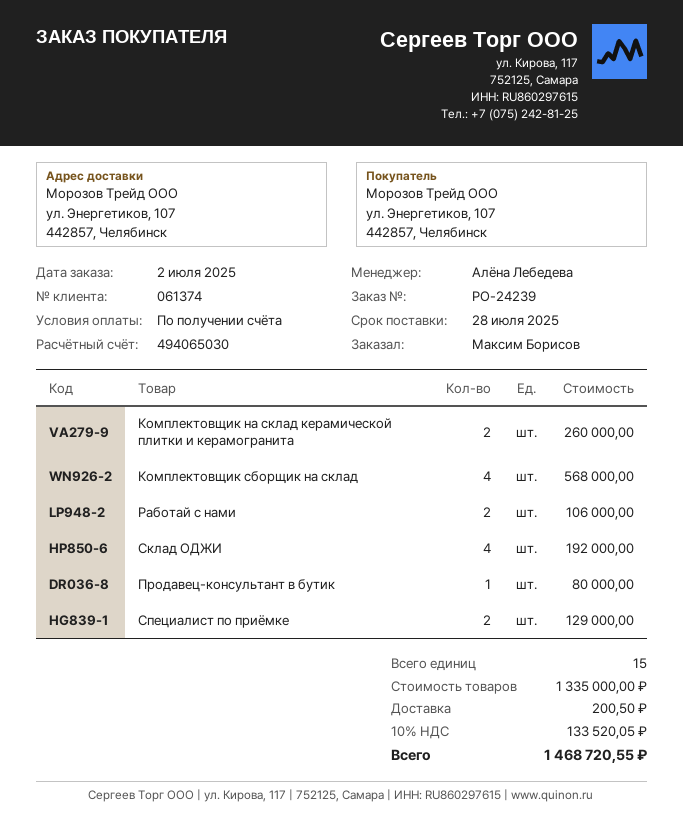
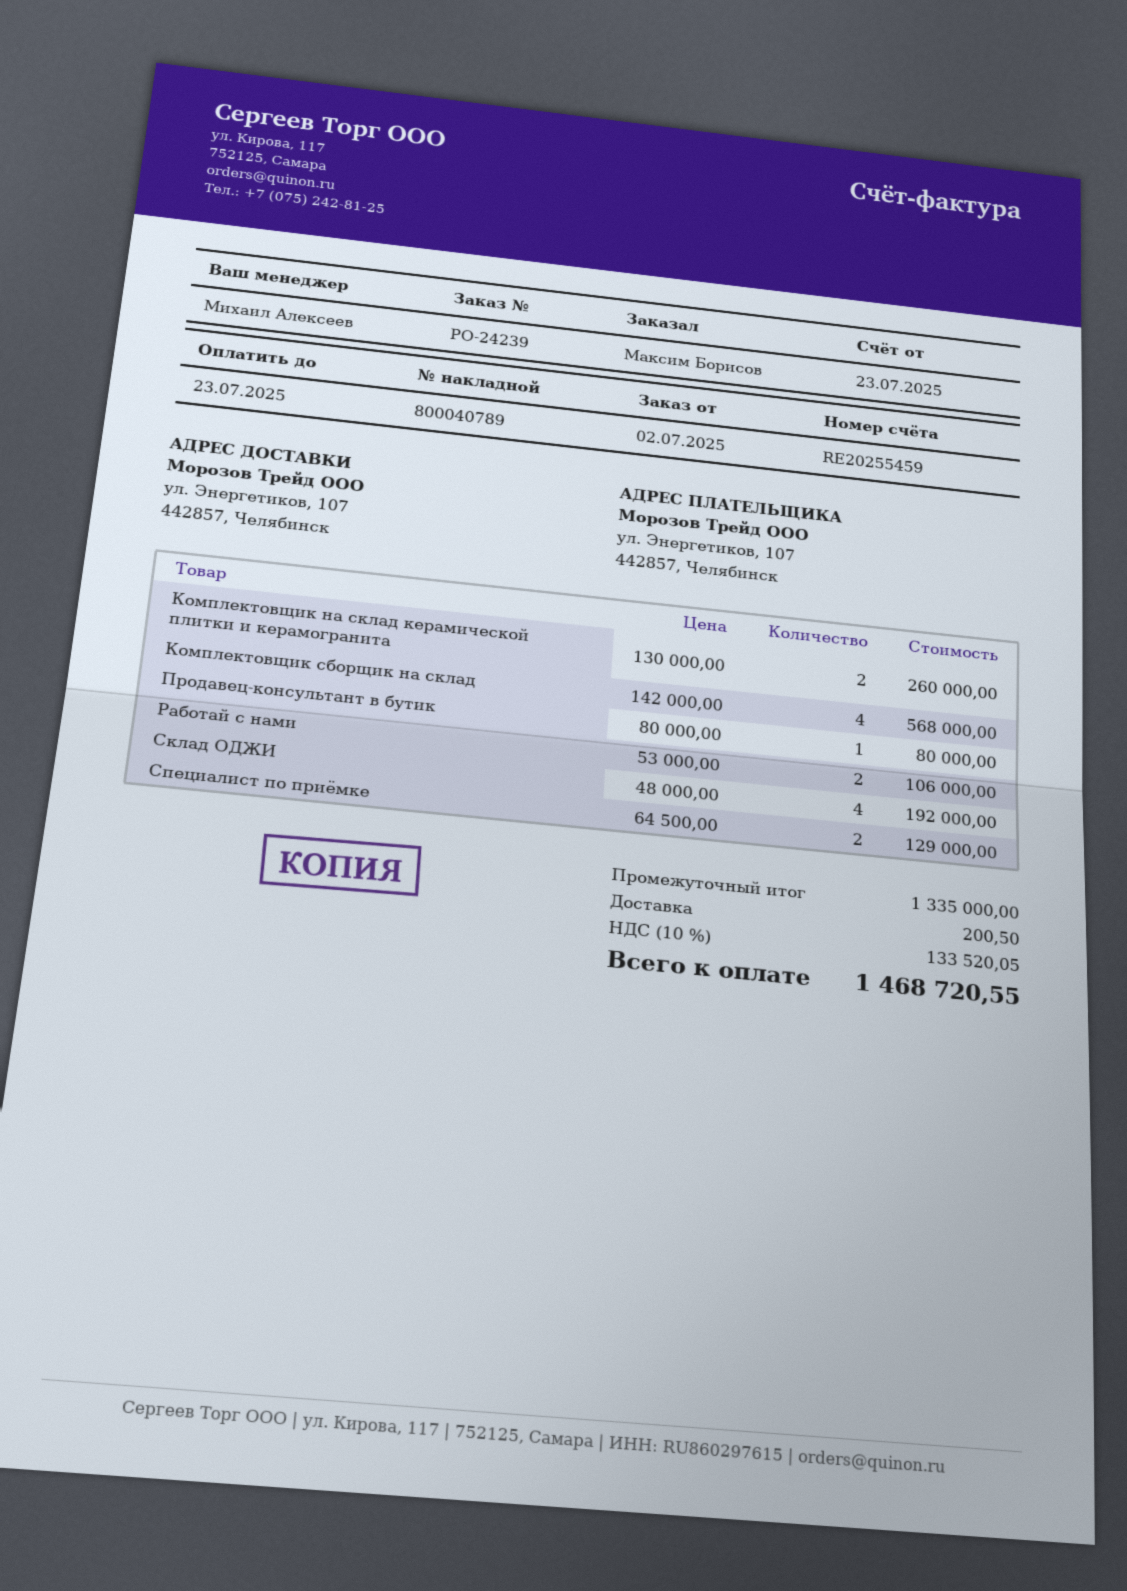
sales rep: Алёна Лебедева -> Михаил Алексеев

